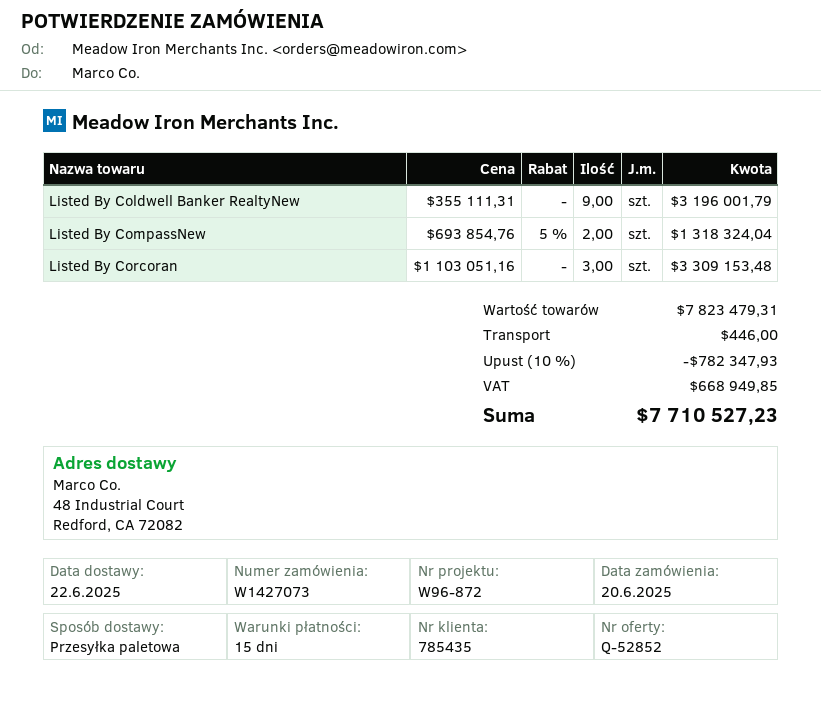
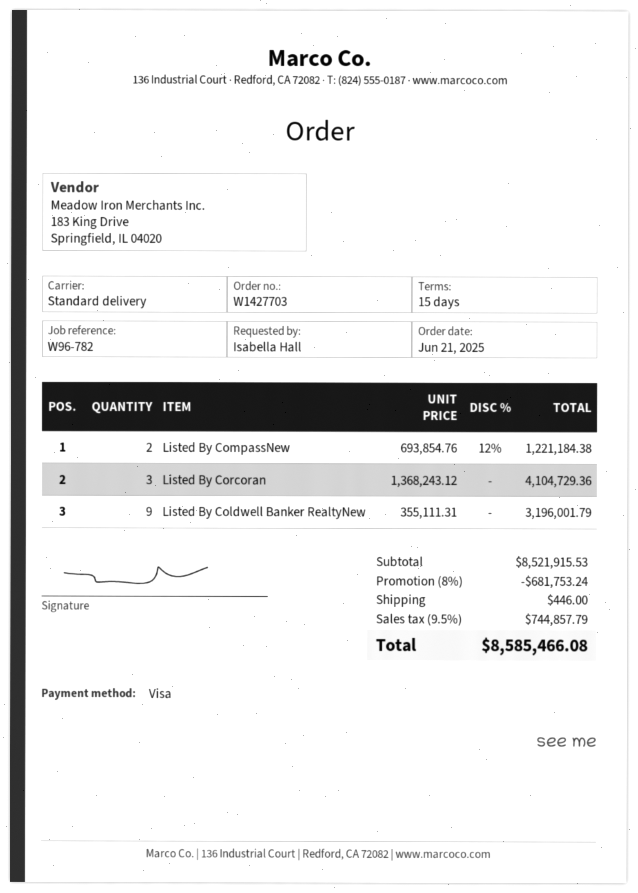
order number: W1427073 -> W1427703
order date: 2025-06-20 -> 2025-06-21
reference: W96-872 -> W96-782
shipping method: pallet freight -> standard
Listed By CompassNew: 2 x 693854.76 - 5% = 1318324.04 -> 2 x 693854.76 - 12% = 1221184.38
Listed By Corcoran: 3 x 1103051.16 = 3309153.48 -> 3 x 1368243.12 = 4104729.36
subtotal: 7823479.31 -> 8521915.53
discount: 10% = 782347.93 -> 8% = 681753.24
tax: 668949.85 -> 744857.79
total: 7710527.23 -> 8585466.08

